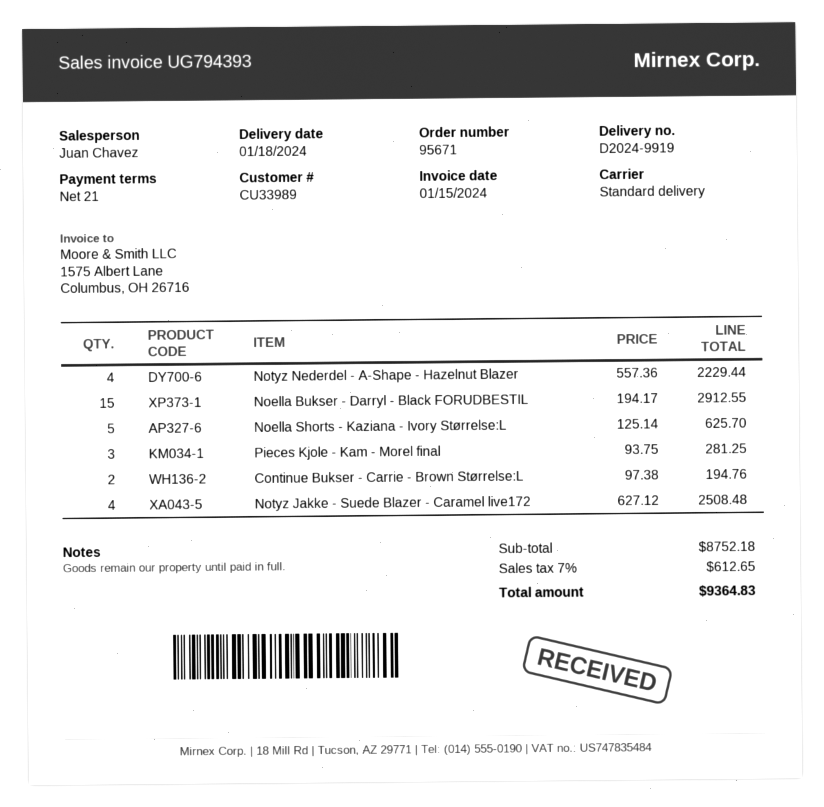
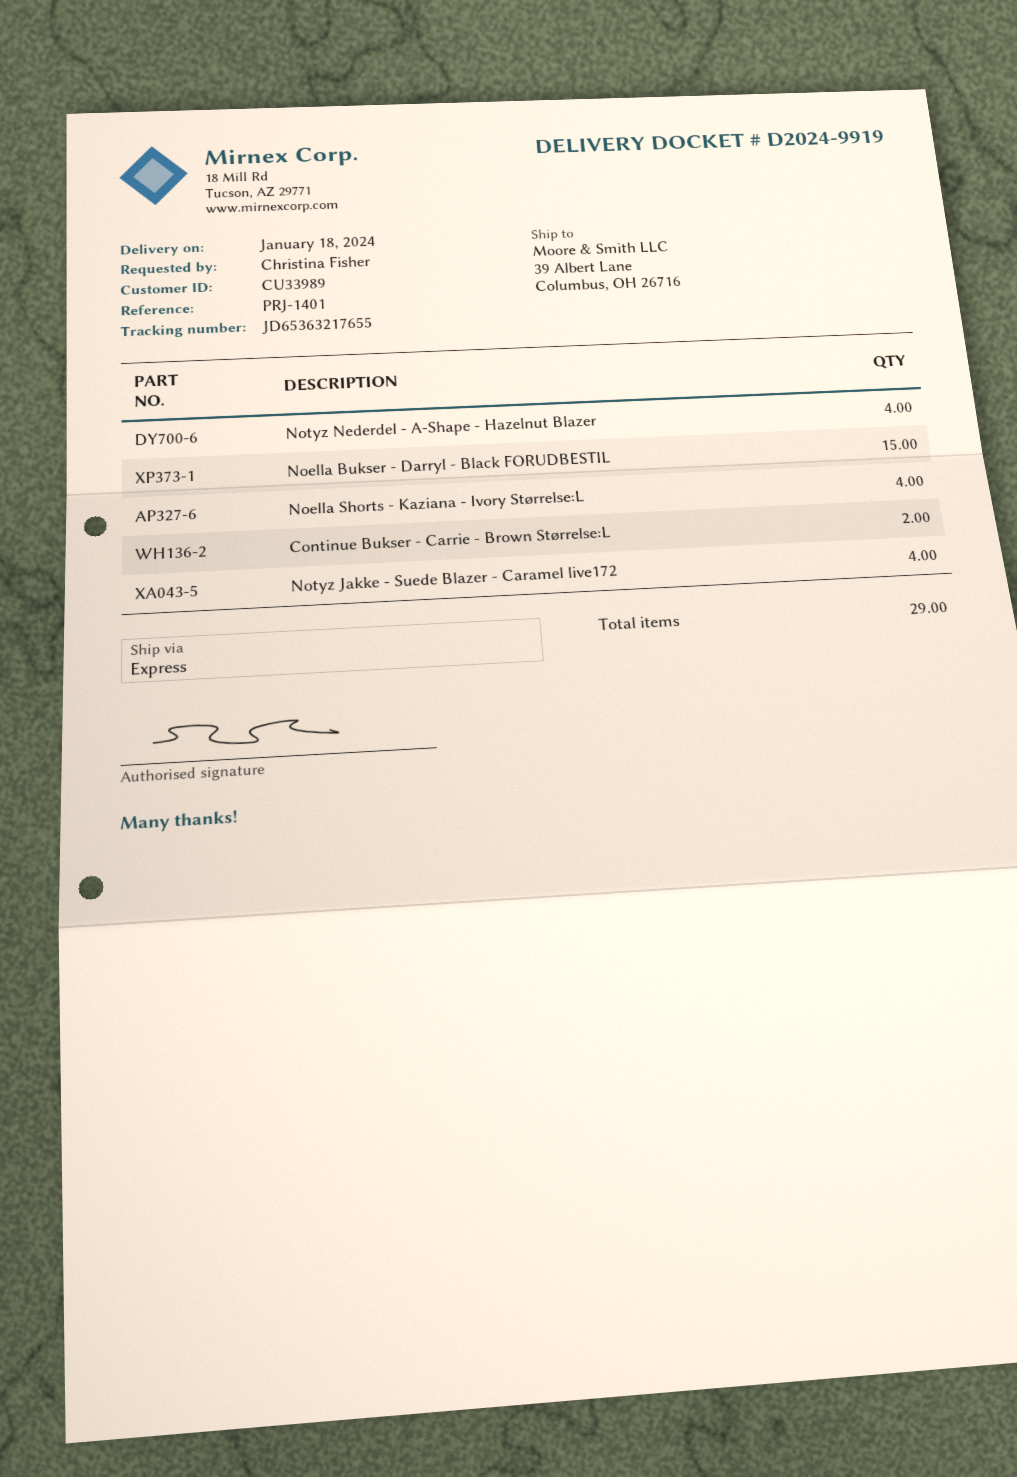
shipping method: standard -> express
Noella Shorts - Kaziana - Ivory Størrelse:L: 5 -> 4
Pieces Kjole - Kam - Morel final: 3 -> none

